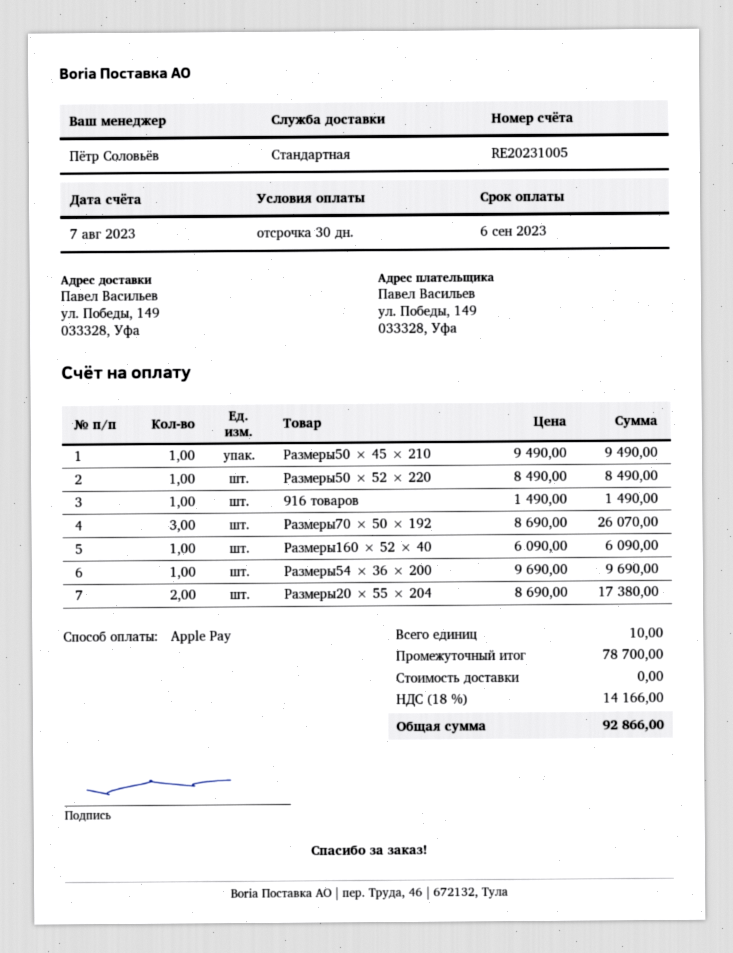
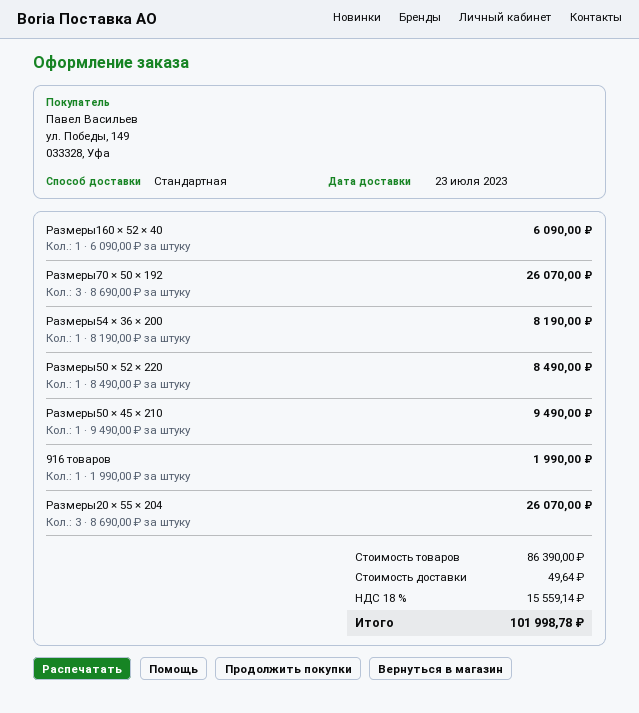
916 товаров: 1 x 1490.00 = 1490.00 -> 1 x 1990.00 = 1990.00
Размеры54 × 36 × 200: 1 x 9690.00 = 9690.00 -> 1 x 8190.00 = 8190.00
Размеры20 × 55 × 204: 2 x 8690.00 = 17380.00 -> 3 x 8690.00 = 26070.00
subtotal: 78700.00 -> 86390.00
shipping: 0.00 -> 49.64
tax: 18% = 14166.00 -> 18% = 15559.14
total: 92866.00 -> 101998.78

